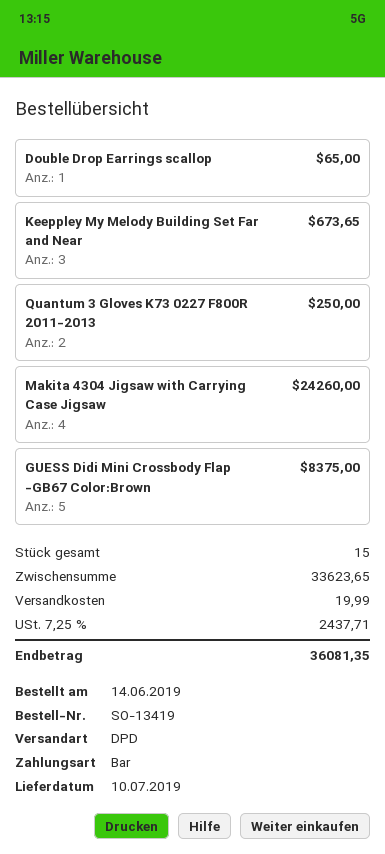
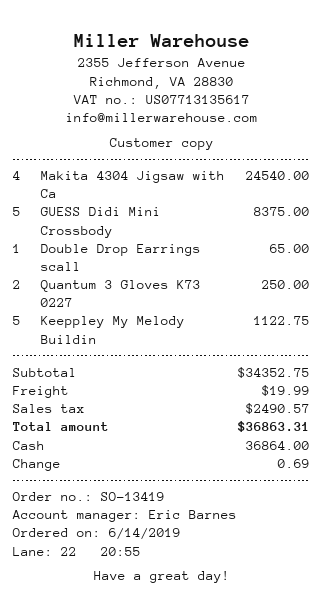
Keeppley My Melody Building Set Far and Near: 3 for 673.65 -> 5 for 1122.75
Makita 4304 Jigsaw with Carrying Case Jigsaw: 4 for 24260.00 -> 4 for 24540.00
subtotal: 33623.65 -> 34352.75
tax: 2437.71 -> 2490.57
total: 36081.35 -> 36863.31

